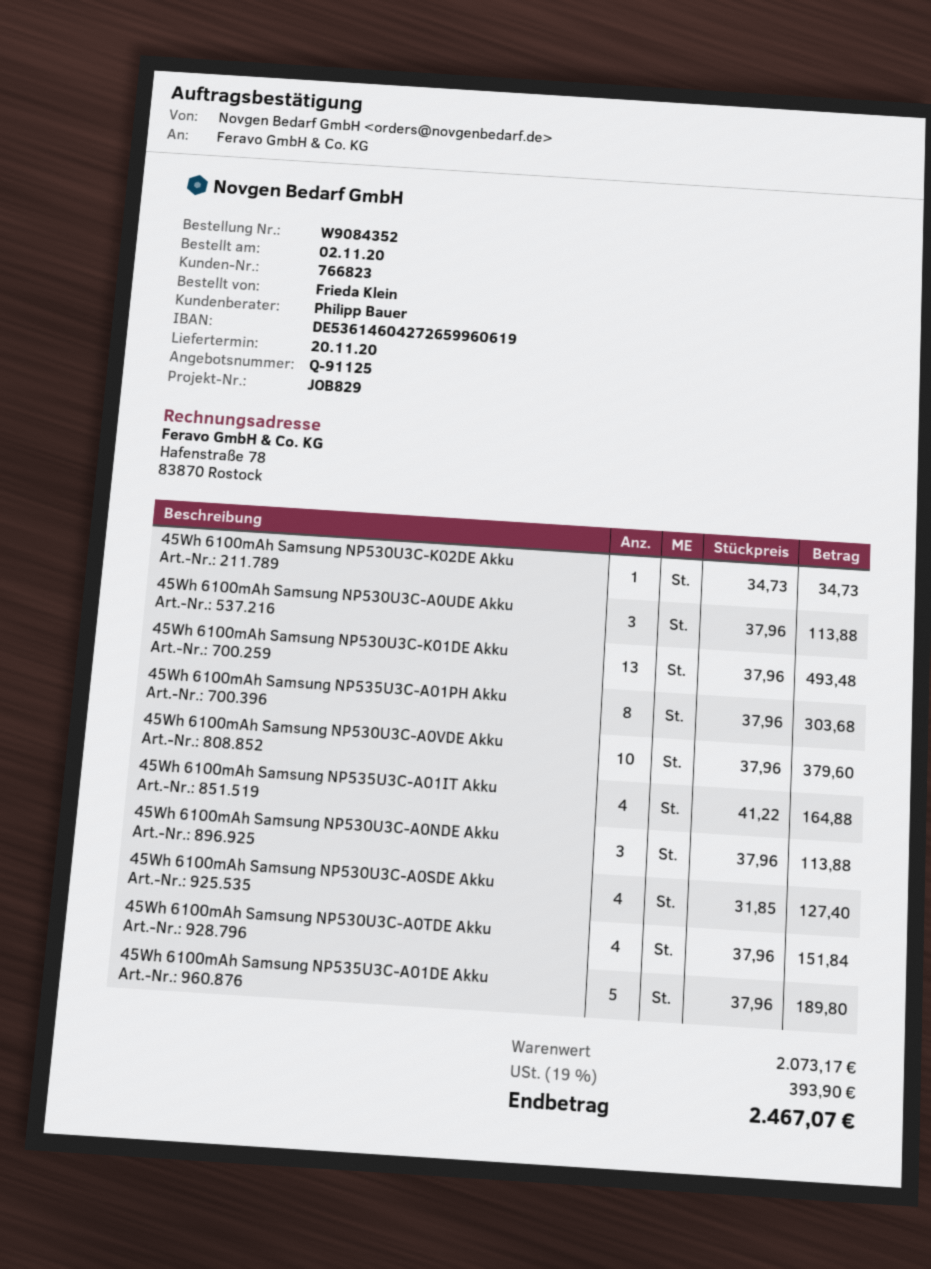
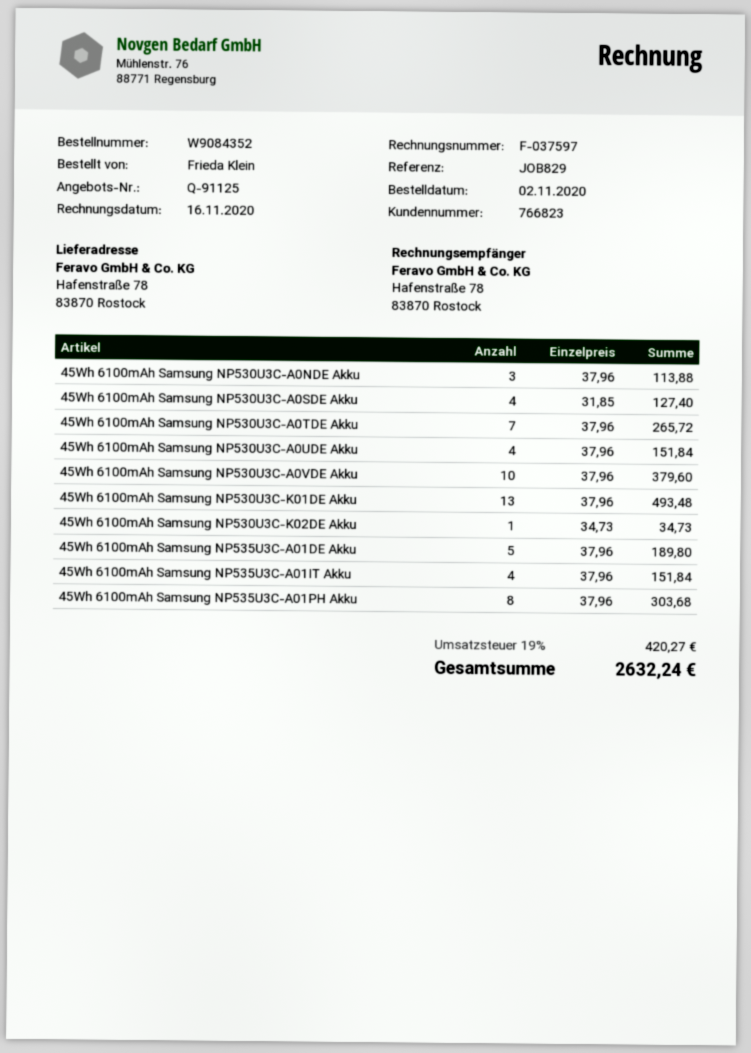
45Wh 6100mAh Samsung NP530U3C-A0UDE Akku: 3 x 37.96 = 113.88 -> 4 x 37.96 = 151.84
45Wh 6100mAh Samsung NP535U3C-A01IT Akku: 4 x 41.22 = 164.88 -> 4 x 37.96 = 151.84
45Wh 6100mAh Samsung NP530U3C-A0TDE Akku: 4 x 37.96 = 151.84 -> 7 x 37.96 = 265.72
tax: 19% = 393.90 -> 19% = 420.27
total: 2467.07 -> 2632.24

